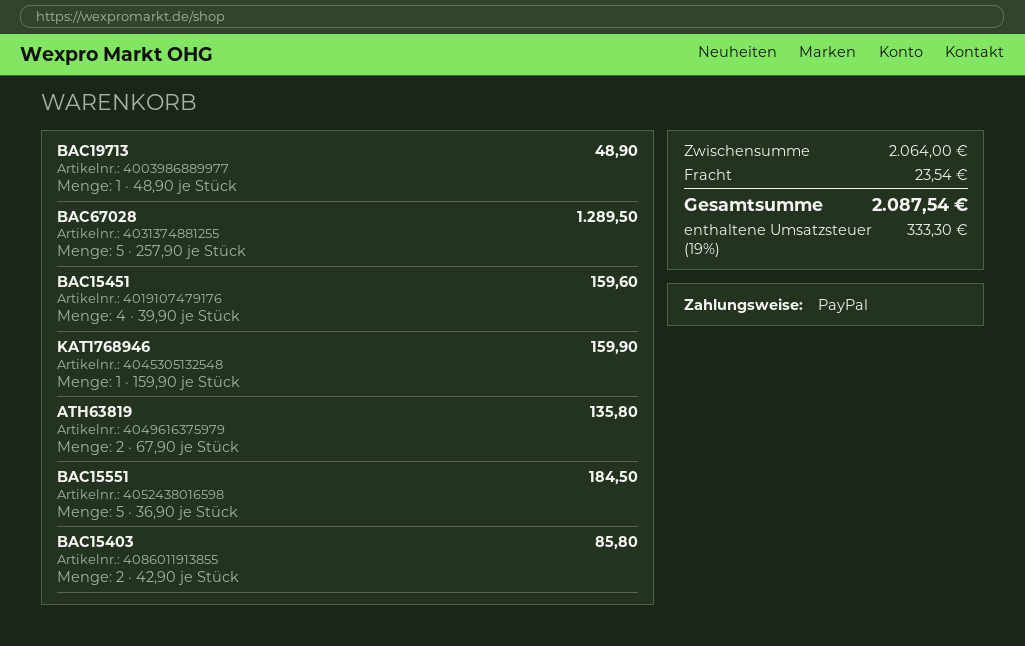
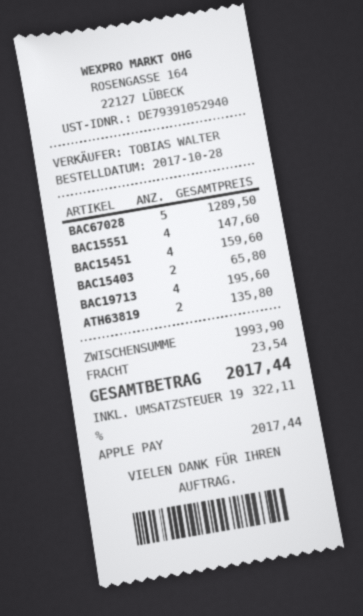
payment method: PayPal -> Apple Pay
BAC19713: 1 for 48.90 -> 4 for 195.60
KAT1768946: 1 for 159.90 -> none
BAC15551: 5 for 184.50 -> 4 for 147.60
BAC15403: 2 for 85.80 -> 2 for 65.80
subtotal: 2064.00 -> 1993.90
tax: 19% = 333.30 -> 19% = 322.11
total: 2087.54 -> 2017.44

